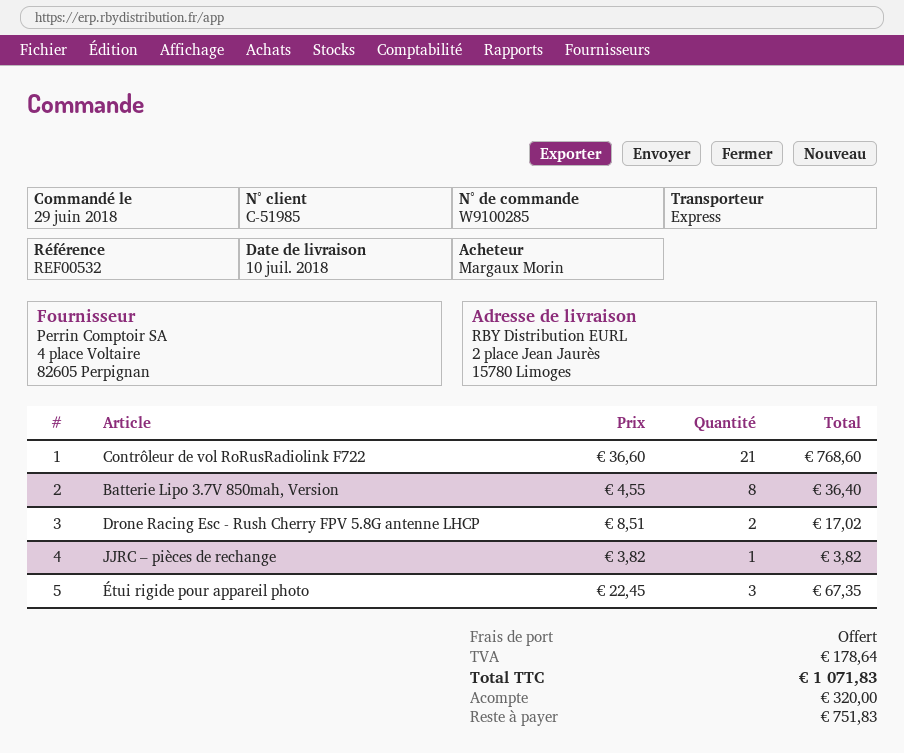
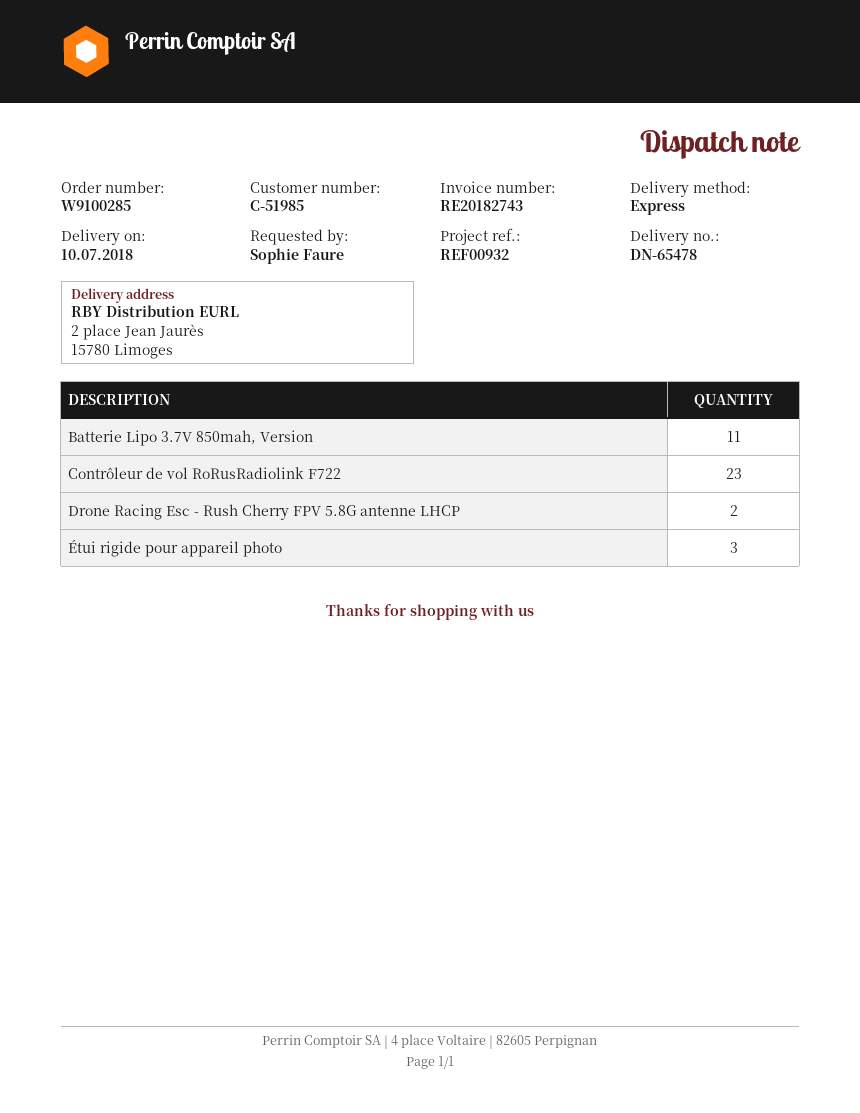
reference: REF00532 -> REF00932
ordered by: Margaux Morin -> Sophie Faure
Contrôleur de vol RoRusRadiolink F722: 21 -> 23
Batterie Lipo 3.7V 850mah, Version: 8 -> 11
JJRC – pièces de rechange: 1 -> none

